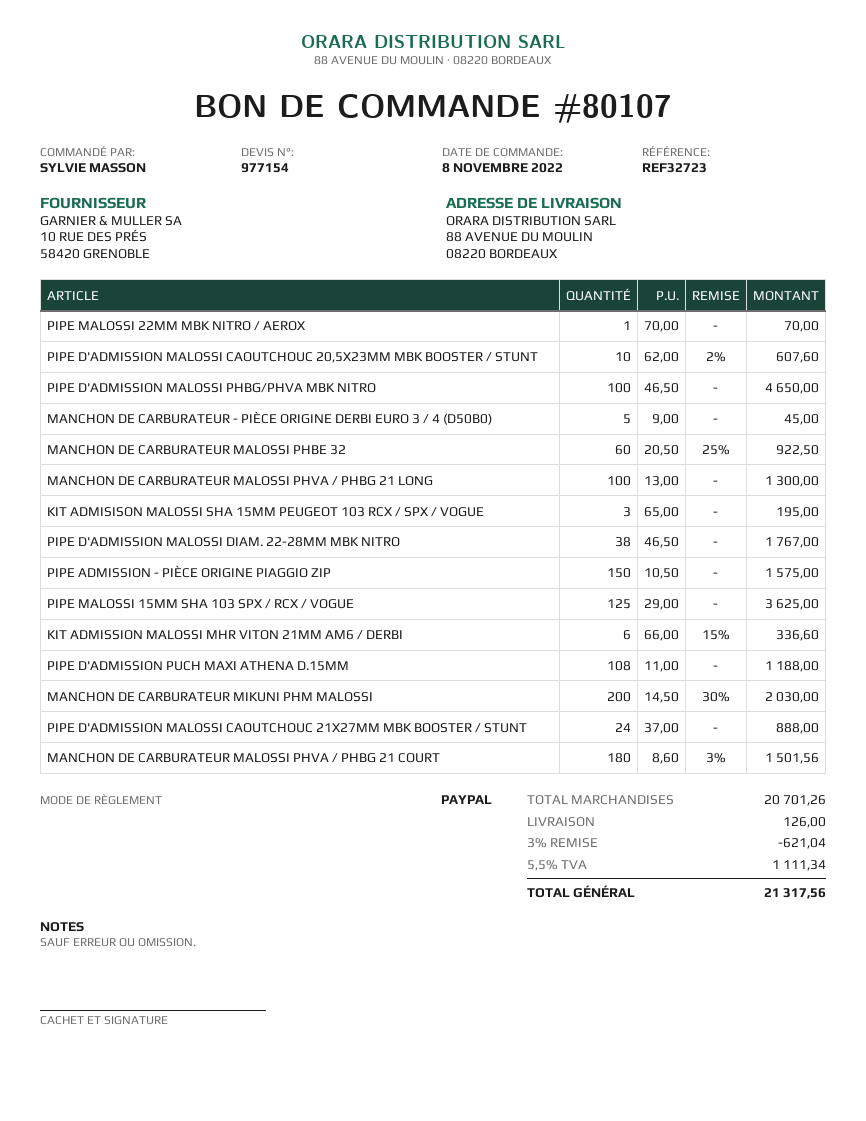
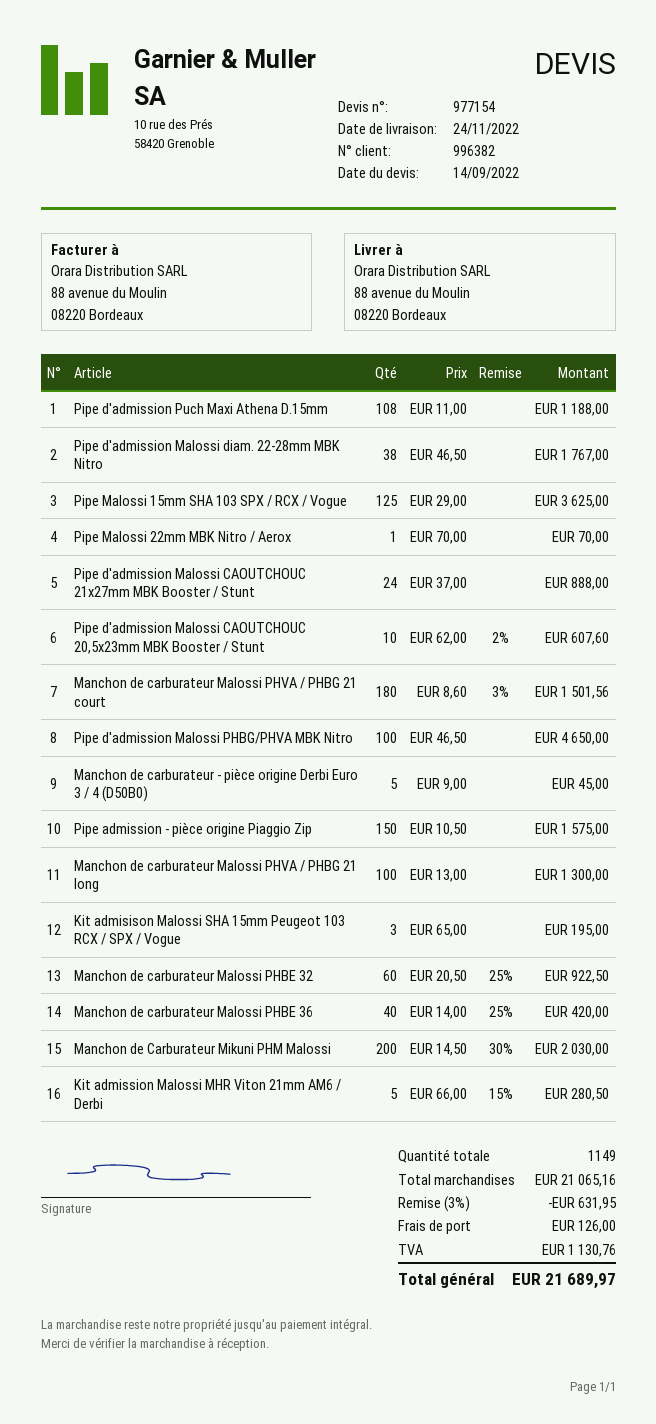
KIT ADMISSION MALOSSI MHR VITON 21MM AM6 / DERBI: 6 x 66.00 - 15% = 336.60 -> 5 x 66.00 - 15% = 280.50
Manchon de carburateur Malossi PHBE 36: none -> 40 x 14.00 - 25% = 420.00
subtotal: 20701.26 -> 21065.16
discount: 3% = 621.04 -> 3% = 631.95
tax: 1111.34 -> 1130.76
total: 21317.56 -> 21689.97

